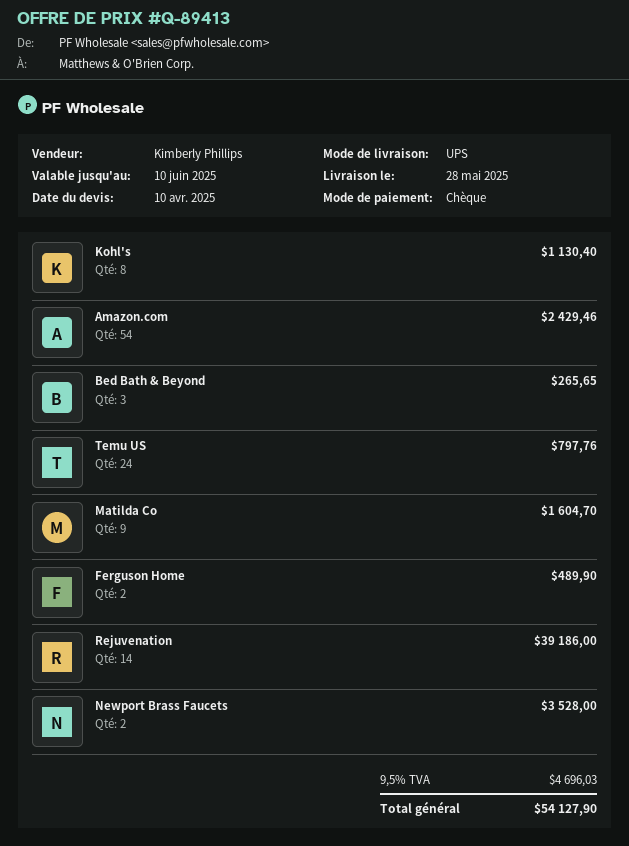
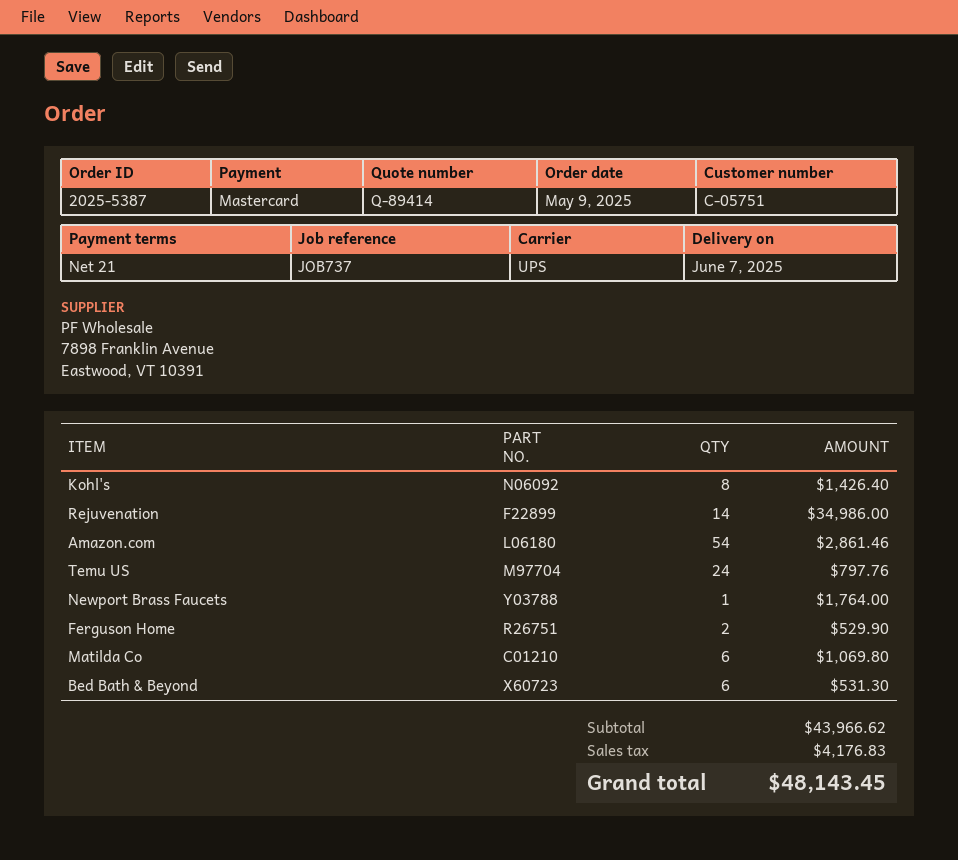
quote number: Q-89413 -> Q-89414
delivery date: 2025-05-28 -> 2025-06-07
payment method: cheque -> Mastercard
Kohl's: 8 for 1130.40 -> 8 for 1426.40
Amazon.com: 54 for 2429.46 -> 54 for 2861.46
Bed Bath & Beyond: 3 for 265.65 -> 6 for 531.30
Matilda Co: 9 for 1604.70 -> 6 for 1069.80
Ferguson Home: 2 for 489.90 -> 2 for 529.90
Rejuvenation: 14 for 39186.00 -> 14 for 34986.00
Newport Brass Faucets: 2 for 3528.00 -> 1 for 1764.00
tax: 4696.03 -> 4176.83
total: 54127.90 -> 48143.45

